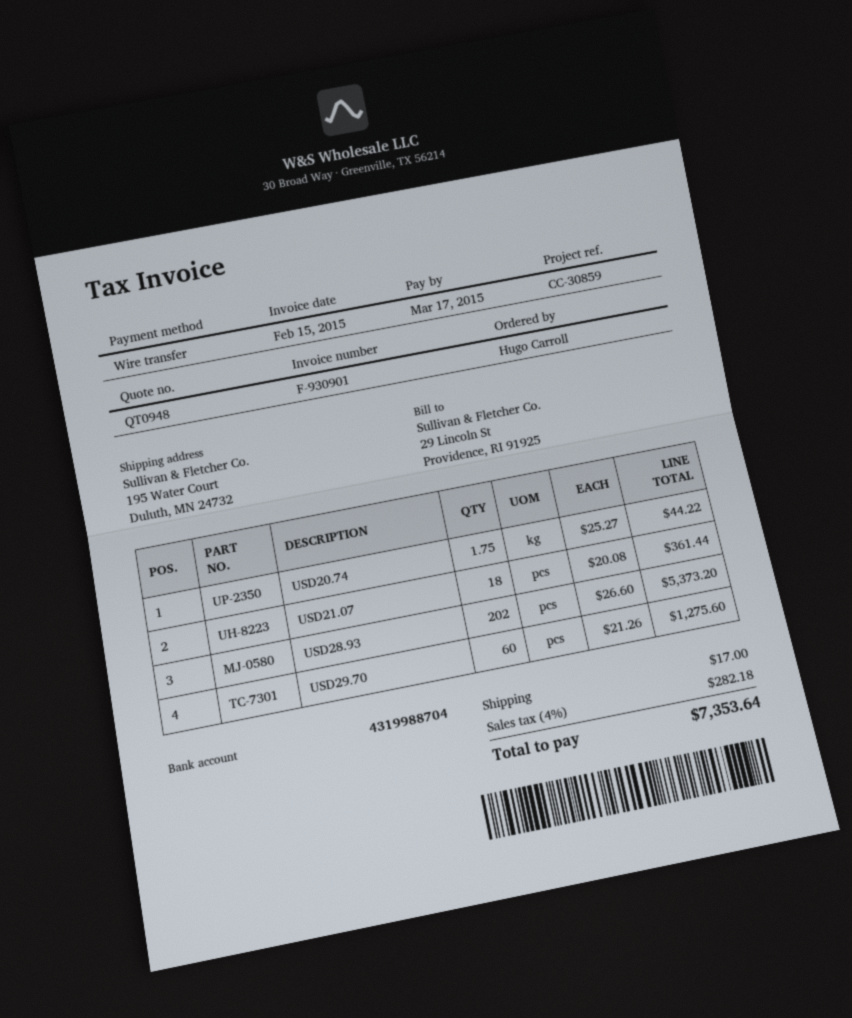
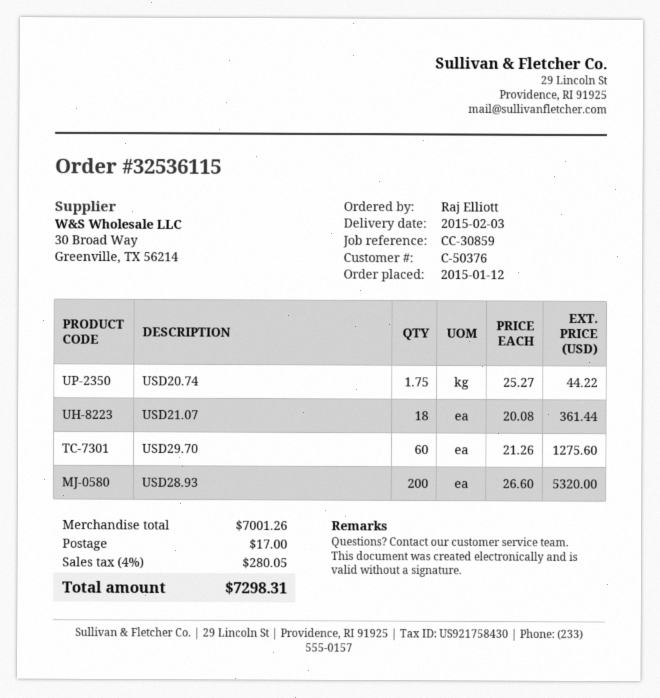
ordered by: Hugo Carroll -> Raj Elliott
USD28.93: 202 x 26.60 = 5373.20 -> 200 x 26.60 = 5320.00
tax: 4% = 282.18 -> 4% = 280.05
total: 7353.64 -> 7298.31

